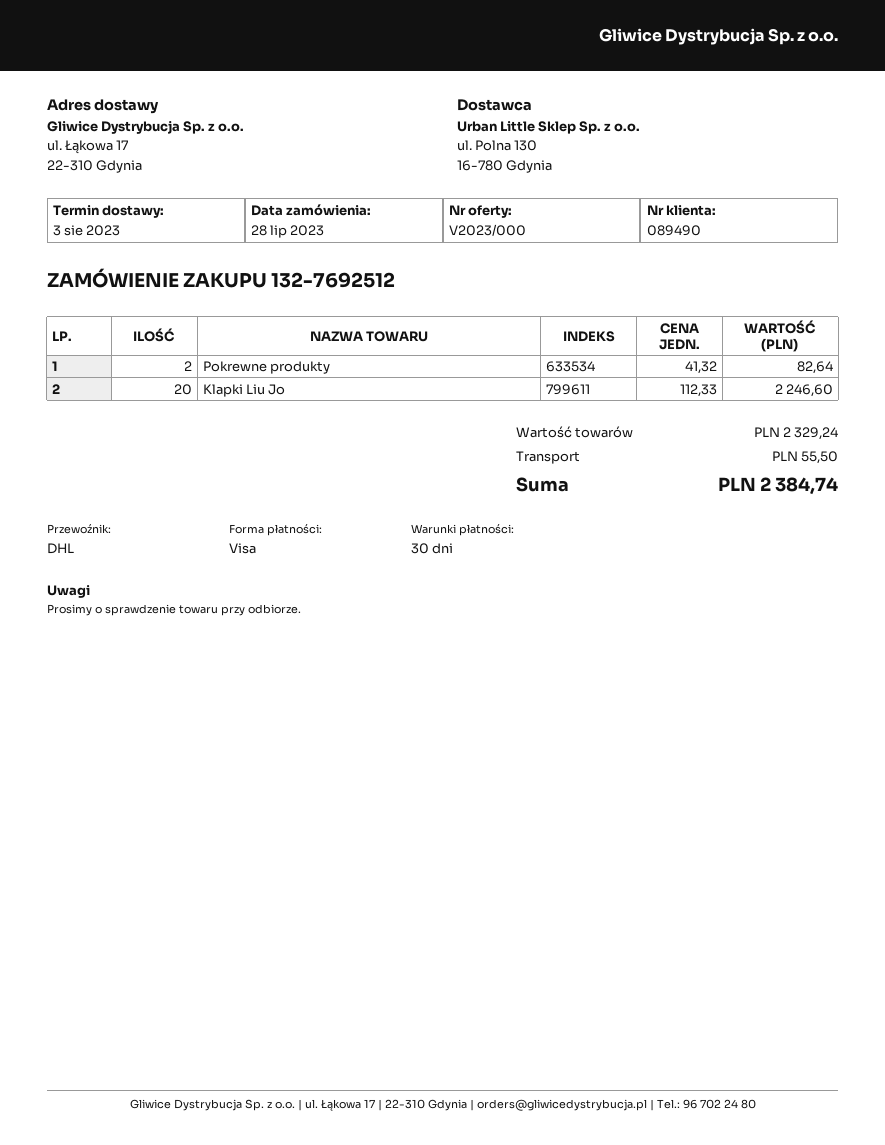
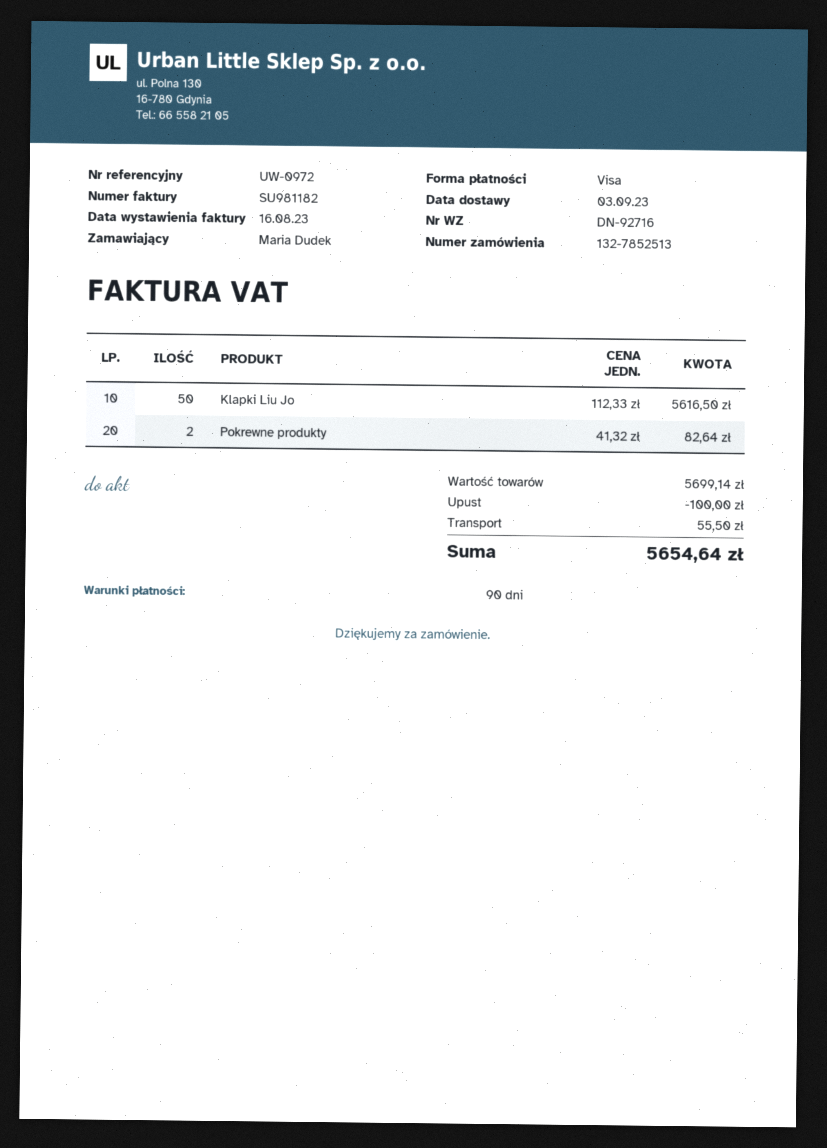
order number: 132-7692512 -> 132-7852513
delivery date: 2023-08-03 -> 2023-09-03
payment terms: 30 days -> 90 days
Klapki Liu Jo: 20 x 112.33 = 2246.60 -> 50 x 112.33 = 5616.50
subtotal: 2329.24 -> 5699.14
discount: none -> 100.00
total: 2384.74 -> 5654.64

